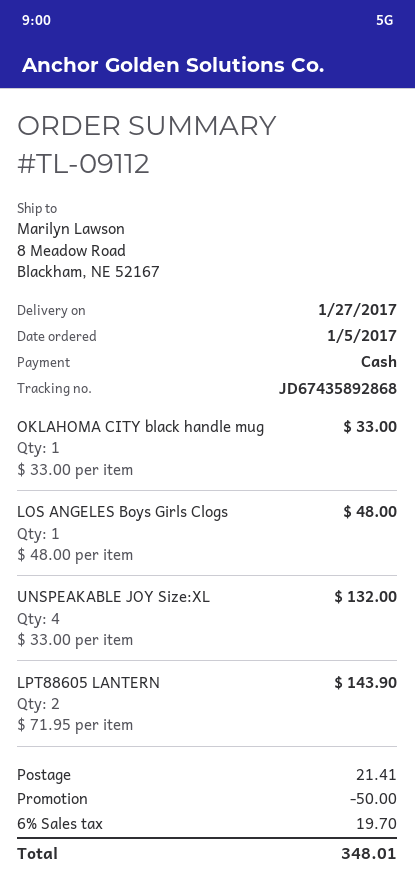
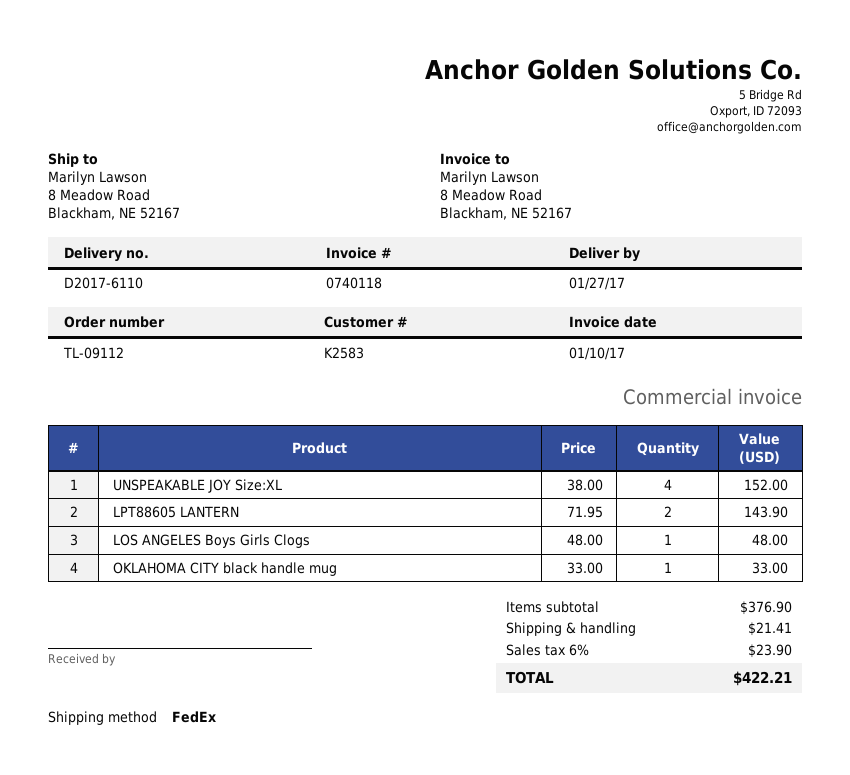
UNSPEAKABLE JOY Size:XL: 4 x 33.00 = 132.00 -> 4 x 38.00 = 152.00
discount: 50.00 -> none
tax: 6% = 19.70 -> 6% = 23.90
total: 348.01 -> 422.21

